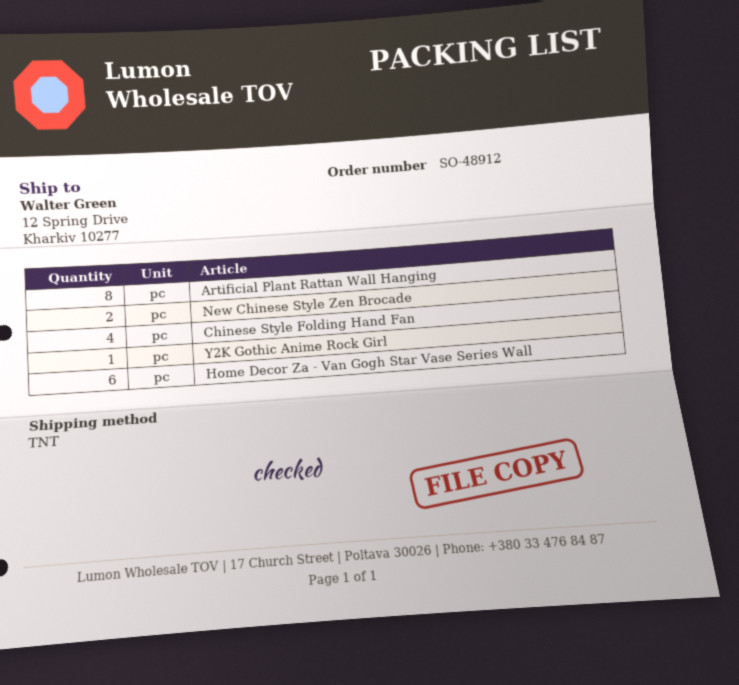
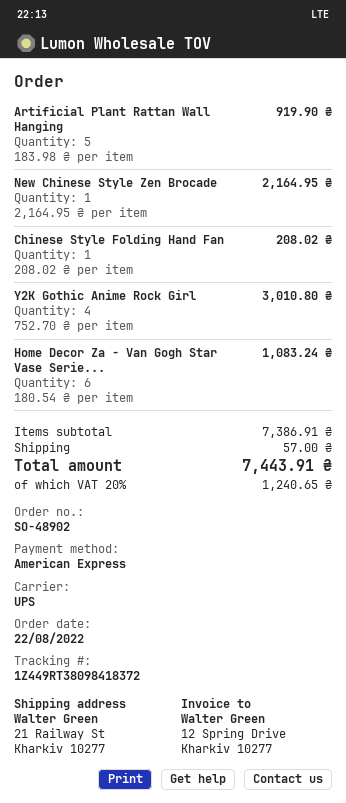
order number: SO-48912 -> SO-48902
shipping method: TNT -> UPS
ship to: 12 Spring Drive, Kharkiv 10277 -> 21 Railway St, Kharkiv 10277
Artificial Plant Rattan Wall Hanging: 8 -> 5
New Chinese Style Zen Brocade: 2 -> 1
Chinese Style Folding Hand Fan: 4 -> 1
Y2K Gothic Anime Rock Girl: 1 -> 4

